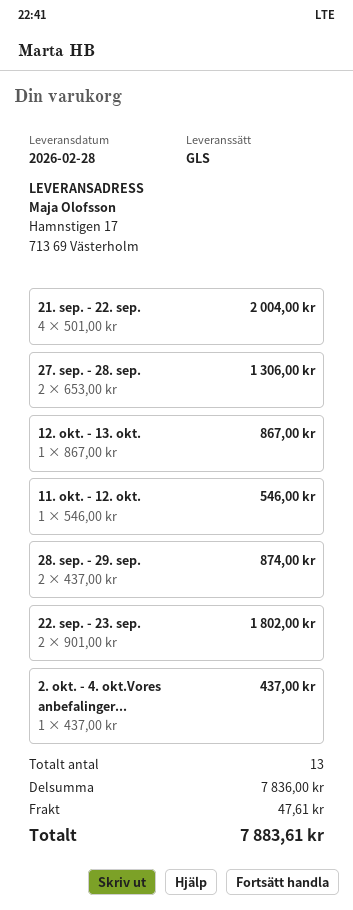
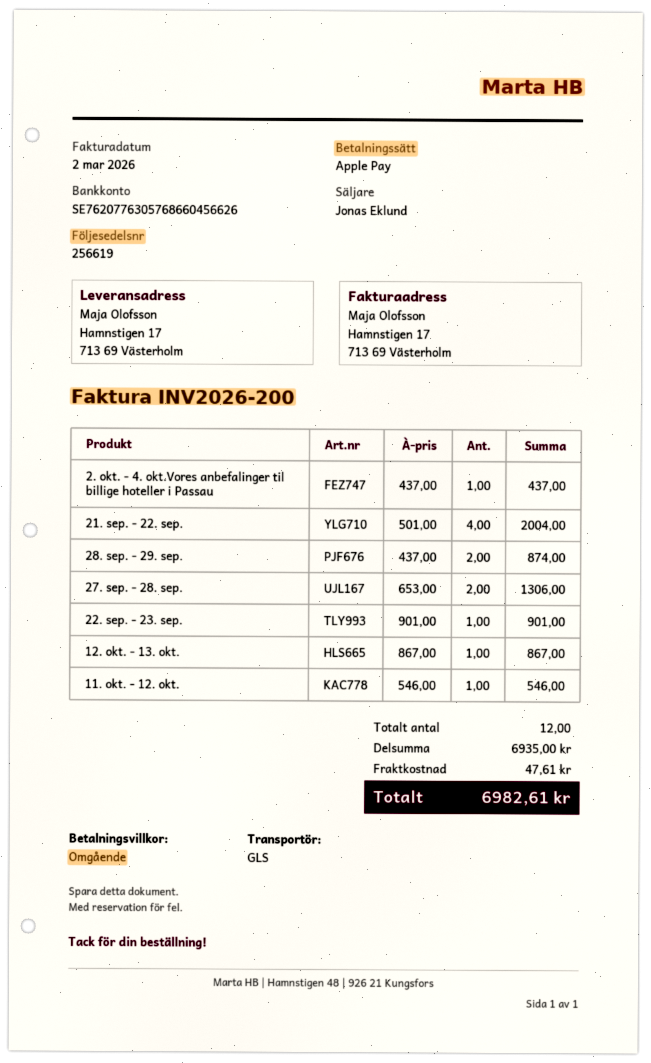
22. sep. - 23. sep.: 2 x 901.00 = 1802.00 -> 1 x 901.00 = 901.00
total quantity: 13 -> 12
subtotal: 7836.00 -> 6935.00
total: 7883.61 -> 6982.61

